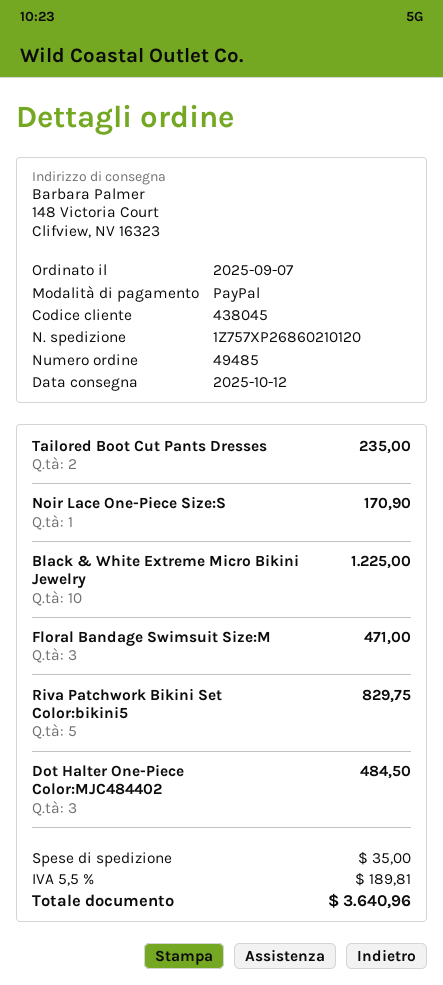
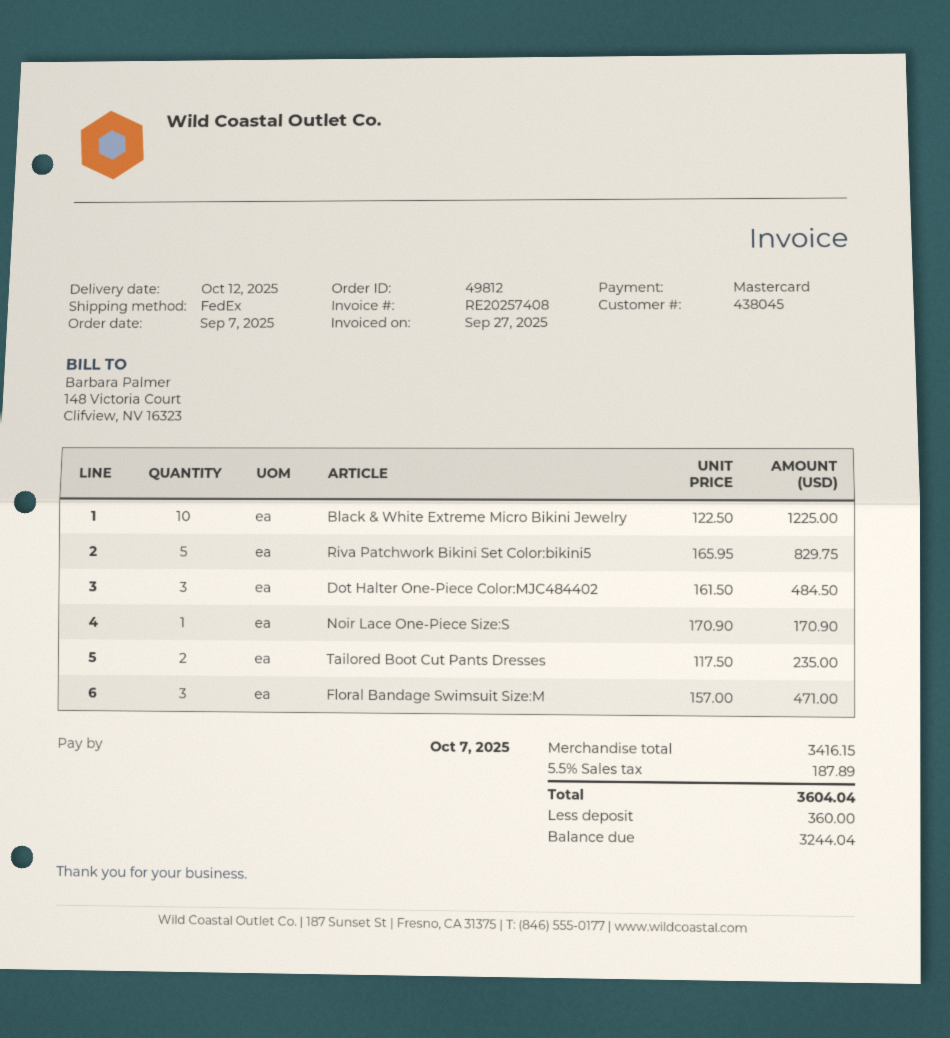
order number: 49485 -> 49812
payment method: PayPal -> Mastercard
shipping: 35.00 -> none
tax: 5.5% = 189.81 -> 5.5% = 187.89
total: 3640.96 -> 3604.04

